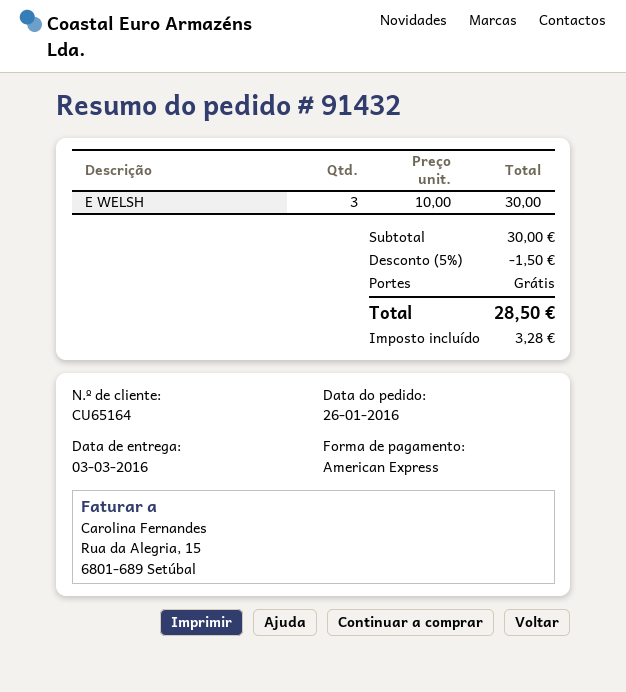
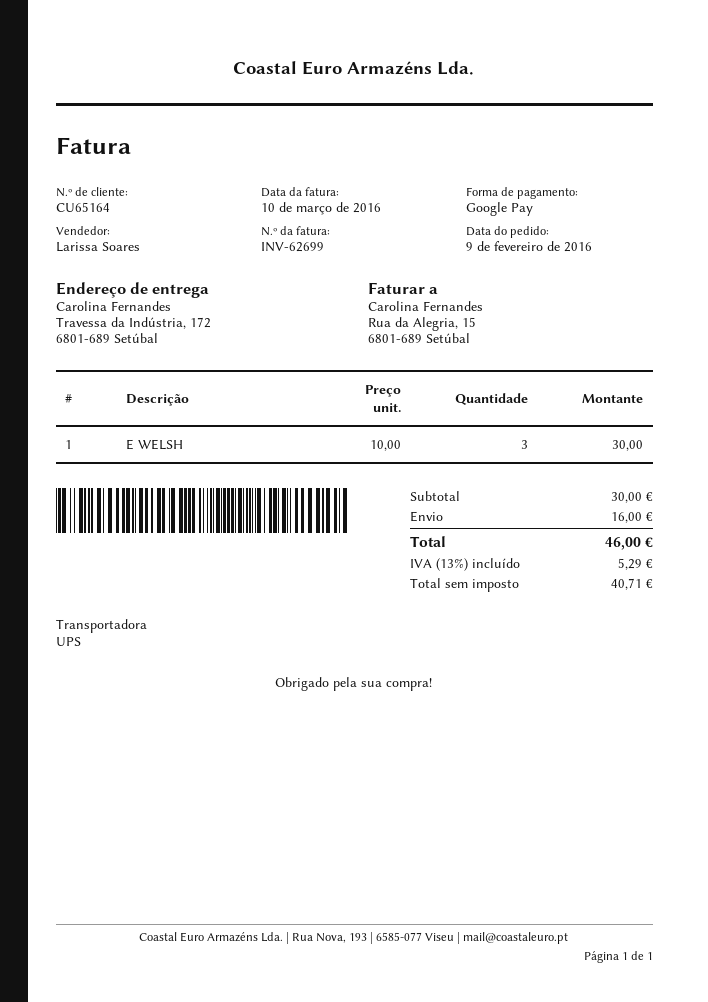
order date: 2016-01-26 -> 2016-02-09
payment method: American Express -> Google Pay
discount: 5% = 1.50 -> none
shipping: 0.00 -> 16.00
tax: 3.28 -> 5.29
total: 28.50 -> 46.00

